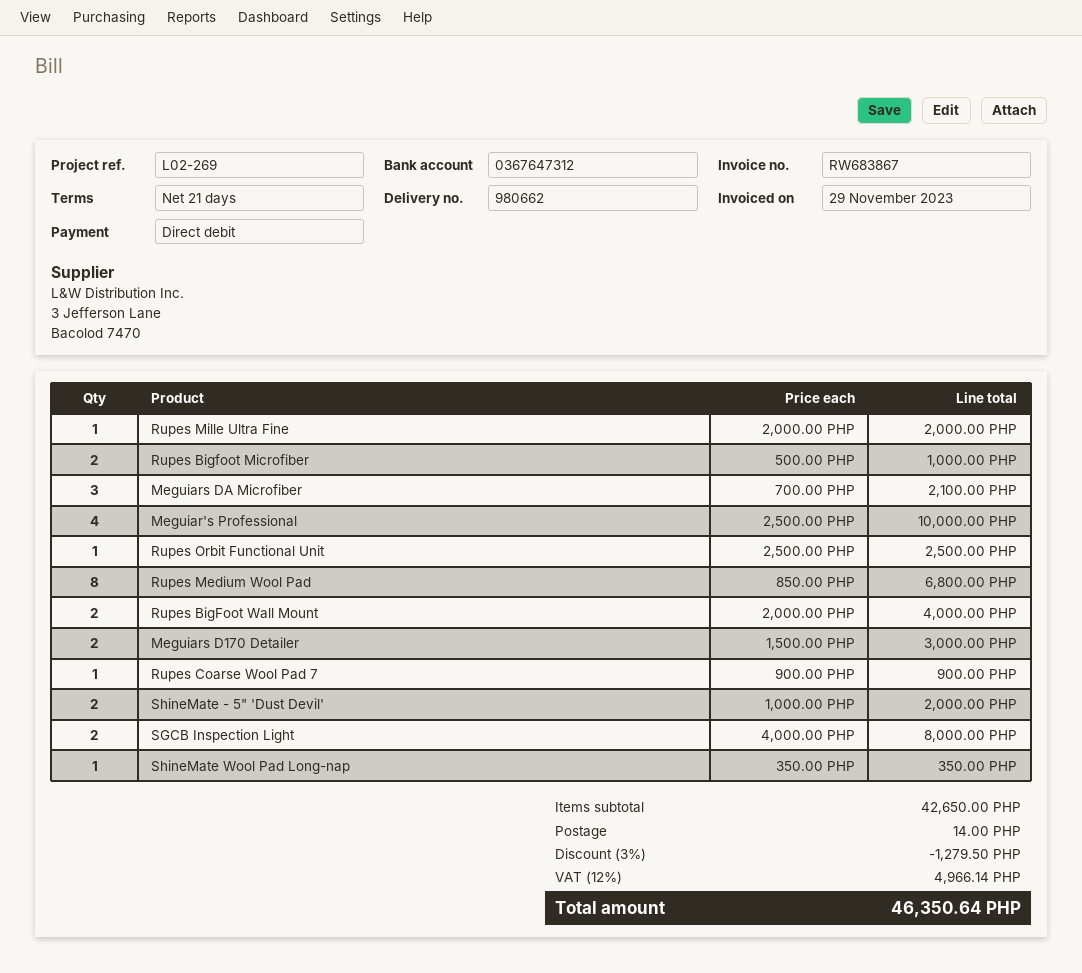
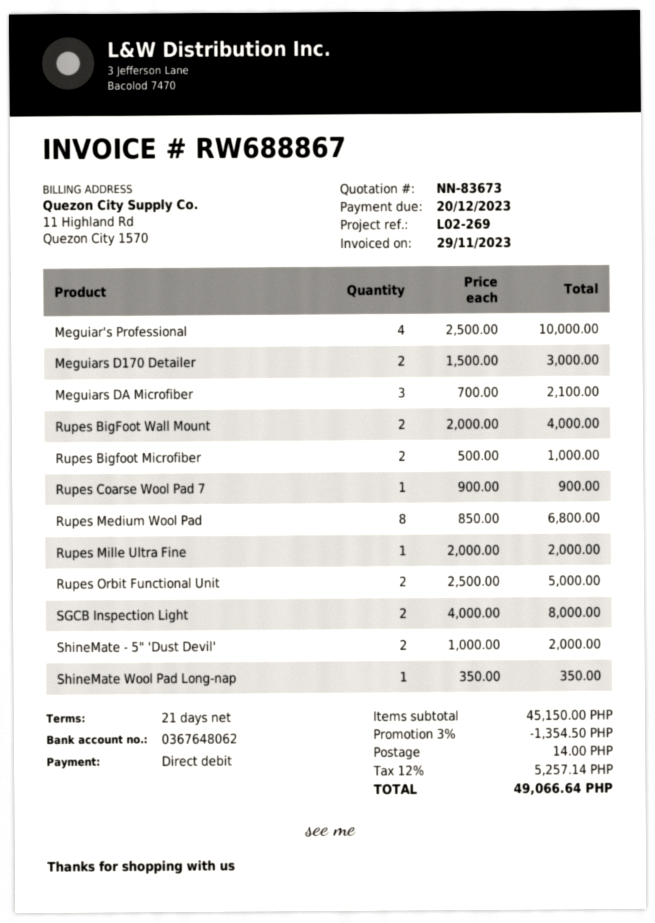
invoice number: RW683867 -> RW688867
bank account: 0367647312 -> 0367648062
Rupes Orbit Functional Unit: 1 x 2500.00 = 2500.00 -> 2 x 2500.00 = 5000.00
subtotal: 42650.00 -> 45150.00
discount: 3% = 1279.50 -> 3% = 1354.50
tax: 12% = 4966.14 -> 12% = 5257.14
total: 46350.64 -> 49066.64

